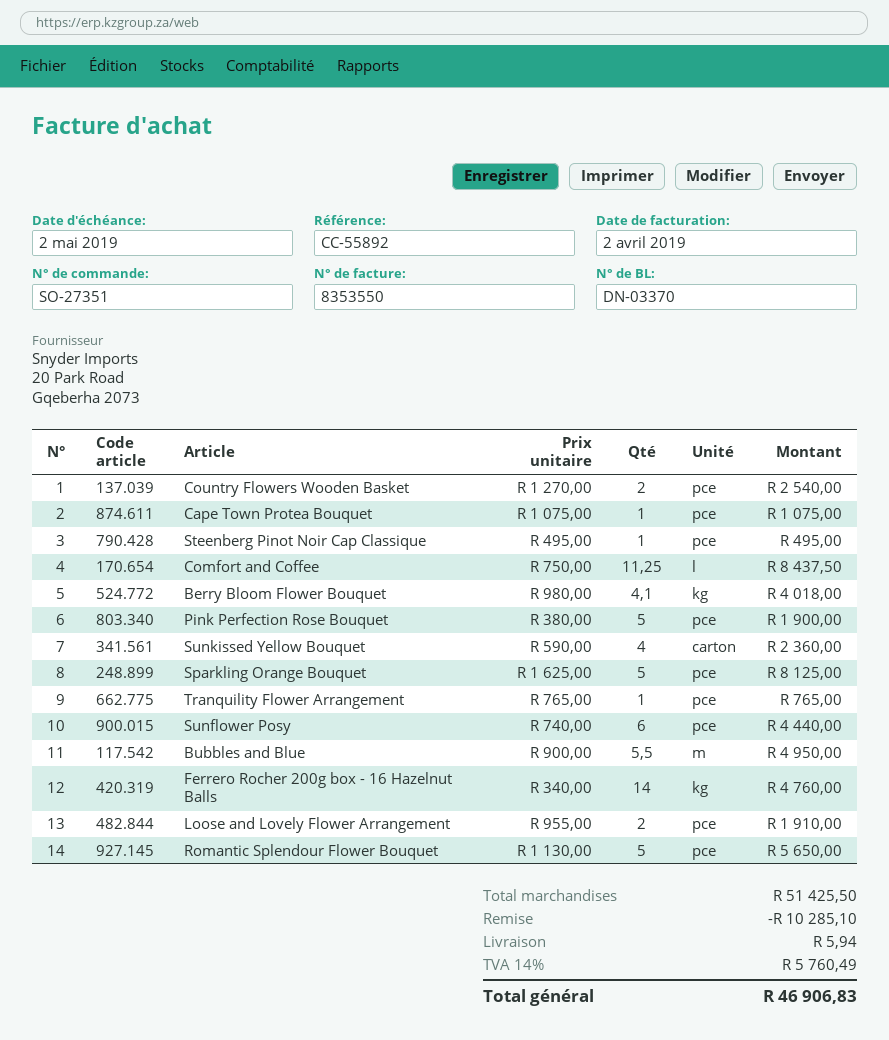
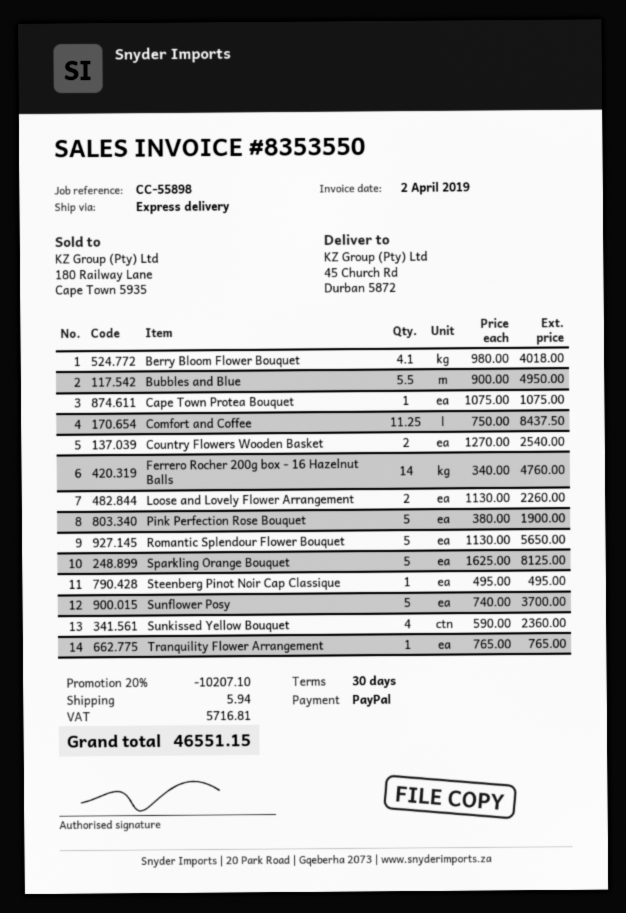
reference: CC-55892 -> CC-55898
Sunflower Posy: 6 x 740.00 = 4440.00 -> 5 x 740.00 = 3700.00
Loose and Lovely Flower Arrangement: 2 x 955.00 = 1910.00 -> 2 x 1130.00 = 2260.00
discount: 10285.10 -> 10207.10
tax: 5760.49 -> 5716.81
total: 46906.83 -> 46551.15

